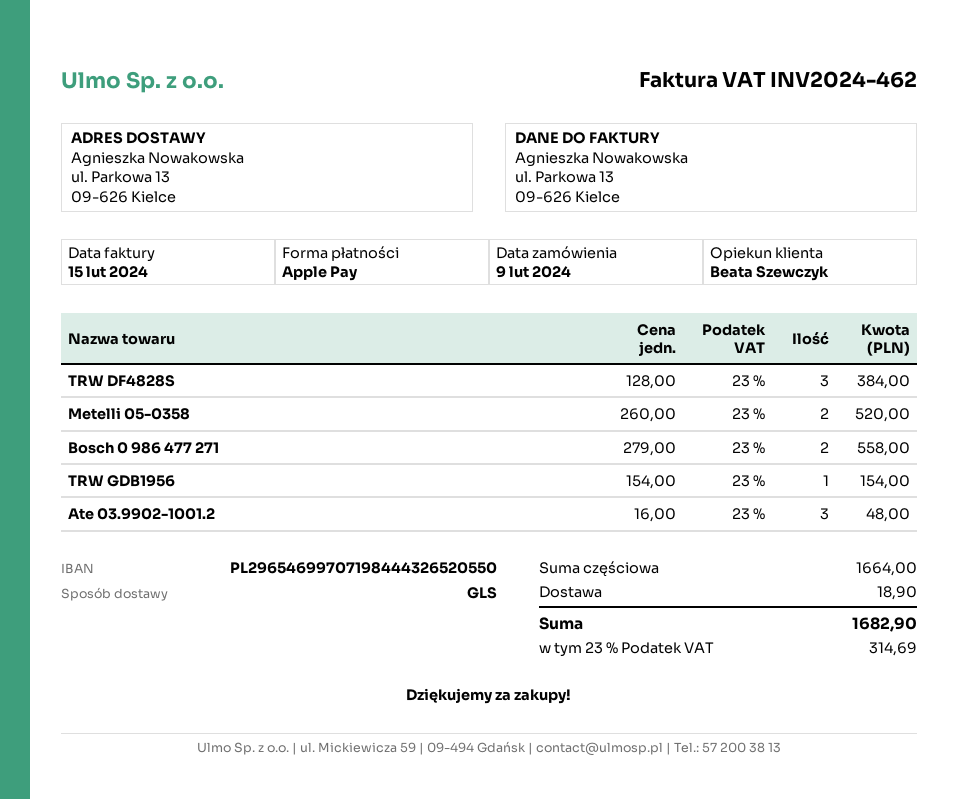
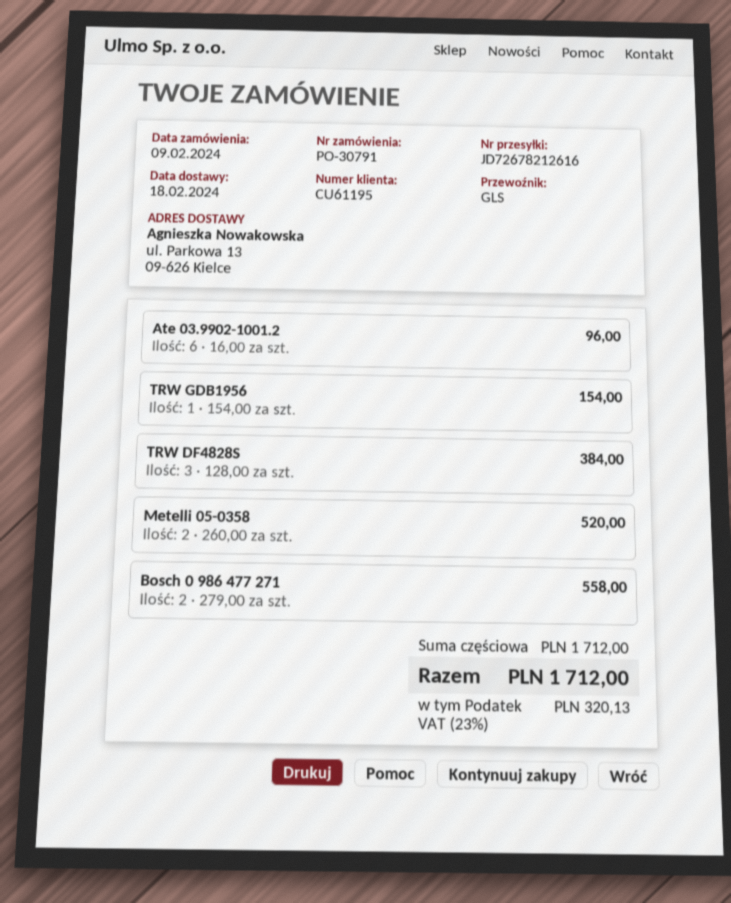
Ate 03.9902-1001.2: 3 x 16.00 = 48.00 -> 6 x 16.00 = 96.00
subtotal: 1664.00 -> 1712.00
shipping: 18.90 -> none
tax: 23% = 314.69 -> 23% = 320.13
total: 1682.90 -> 1712.00

